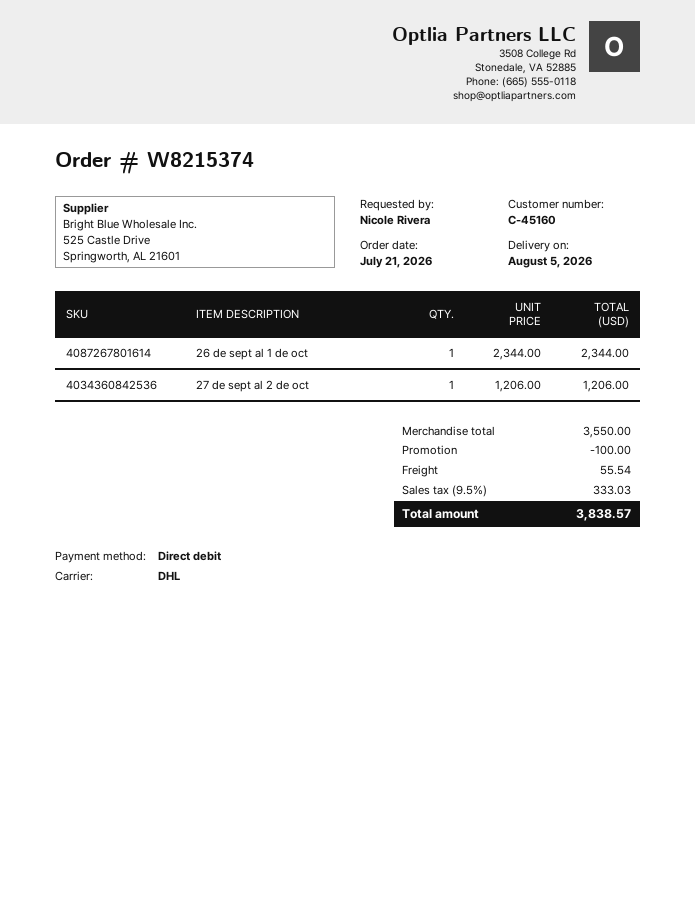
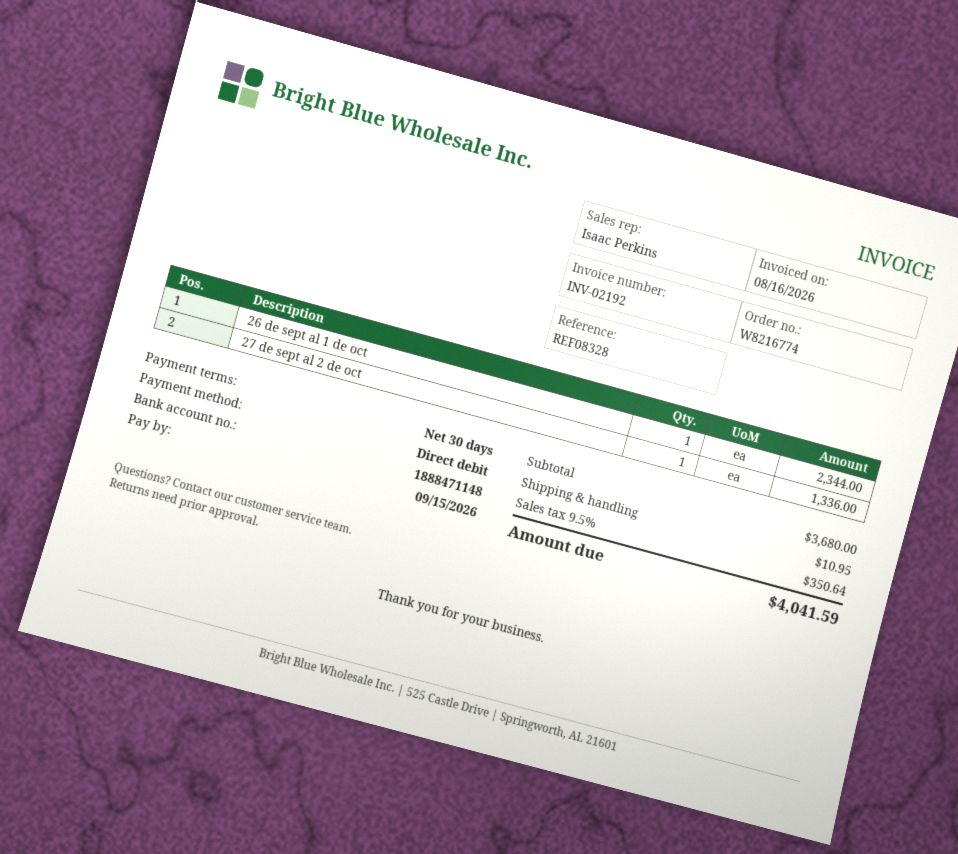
order number: W8215374 -> W8216774
27 de sept al 2 de oct: 1 for 1206.00 -> 1 for 1336.00
subtotal: 3550.00 -> 3680.00
discount: 100.00 -> none
shipping: 55.54 -> 10.95
tax: 9.5% = 333.03 -> 9.5% = 350.64
total: 3838.57 -> 4041.59

